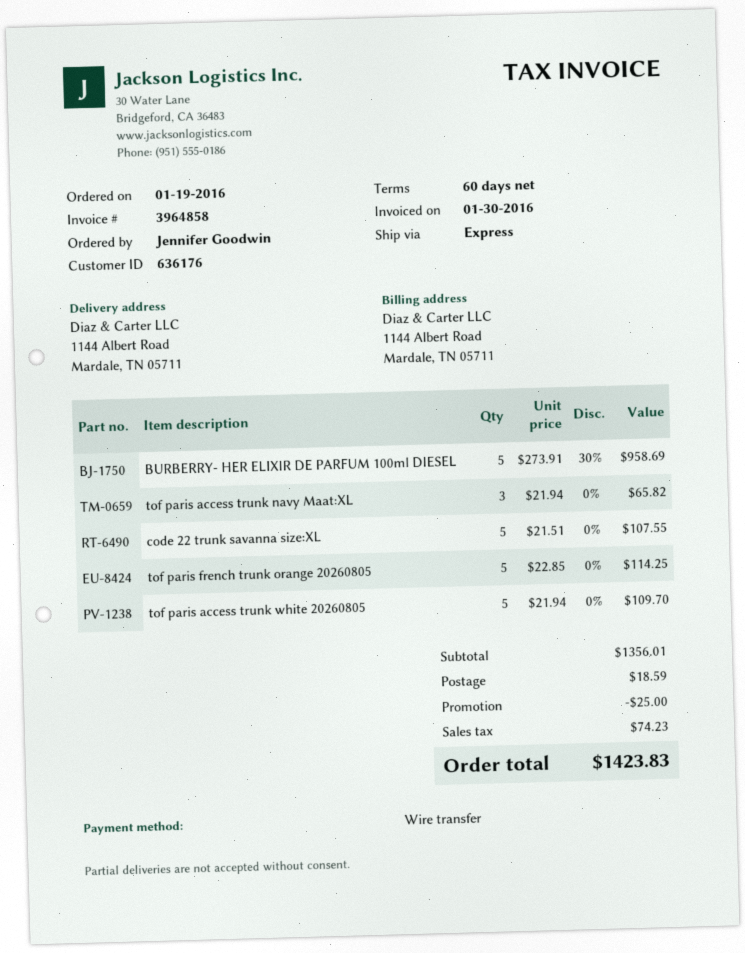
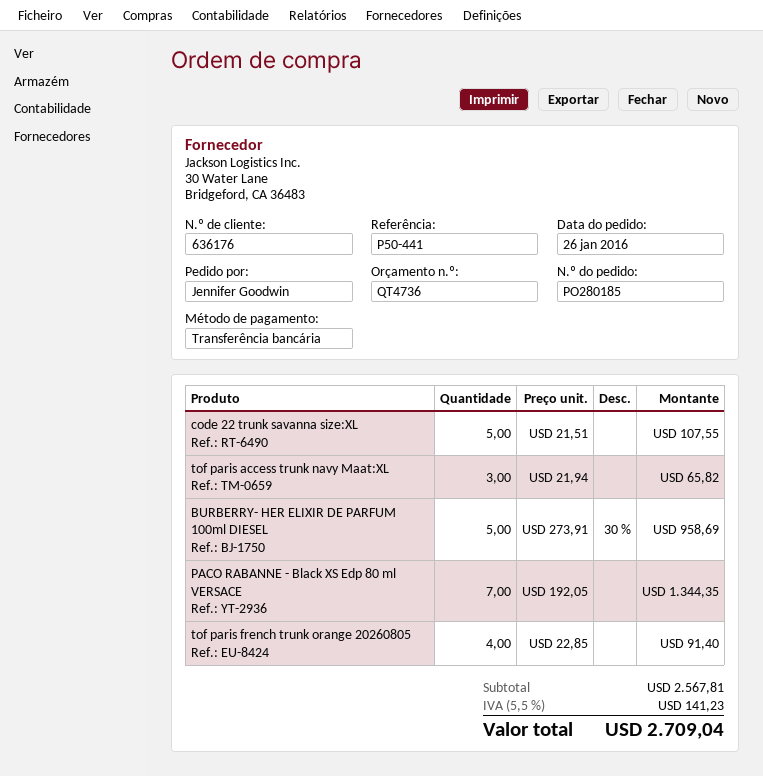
order date: 2016-01-19 -> 2016-01-26
tof paris french trunk orange 20260805: 5 x 22.85 = 114.25 -> 4 x 22.85 = 91.40
tof paris access trunk white 20260805: 5 x 21.94 = 109.70 -> none
PACO RABANNE - Black XS Edp 80 ml VERSACE: none -> 7 x 192.05 = 1344.35
subtotal: 1356.01 -> 2567.81
discount: 25.00 -> none
shipping: 18.59 -> none
tax: 74.23 -> 141.23
total: 1423.83 -> 2709.04

